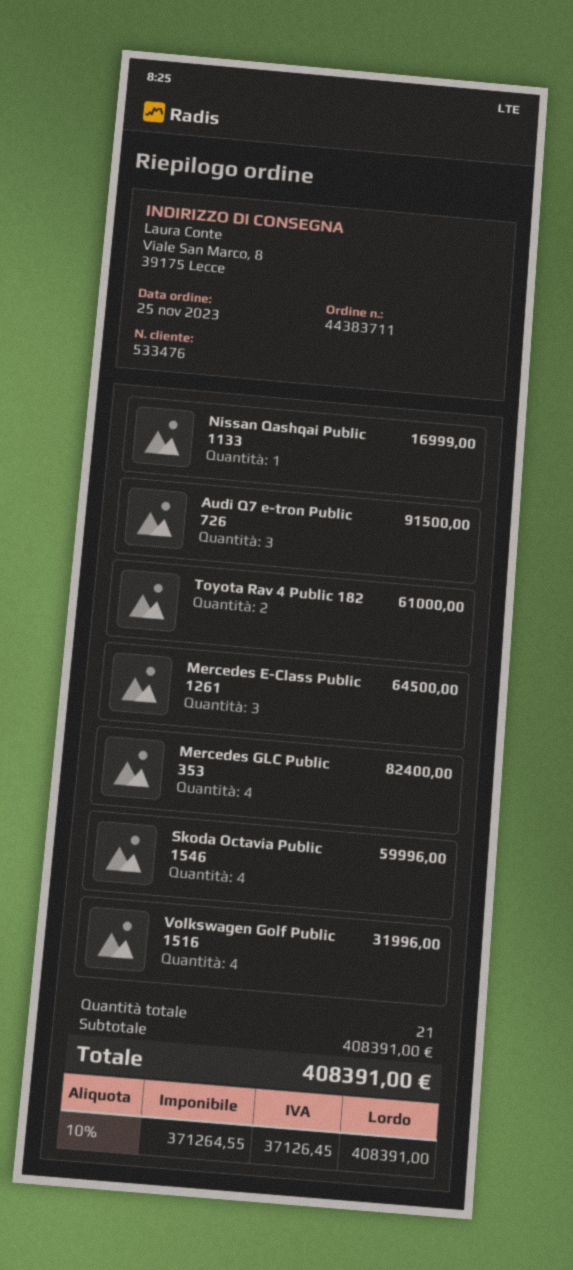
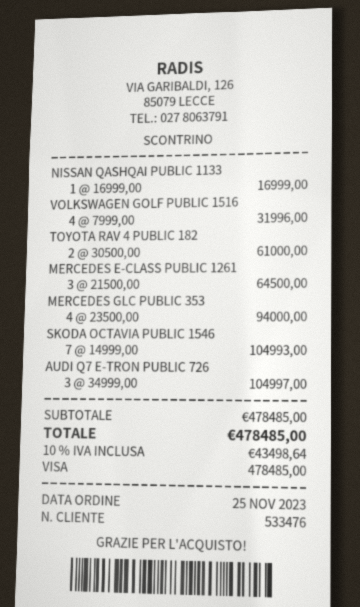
Audi Q7 e-tron Public 726: 3 for 91500.00 -> 3 for 104997.00
Mercedes GLC Public 353: 4 for 82400.00 -> 4 for 94000.00
Skoda Octavia Public 1546: 4 for 59996.00 -> 7 for 104993.00
subtotal: 408391.00 -> 478485.00
tax: 10% = 37126.45 -> 10% = 43498.64
total: 408391.00 -> 478485.00

